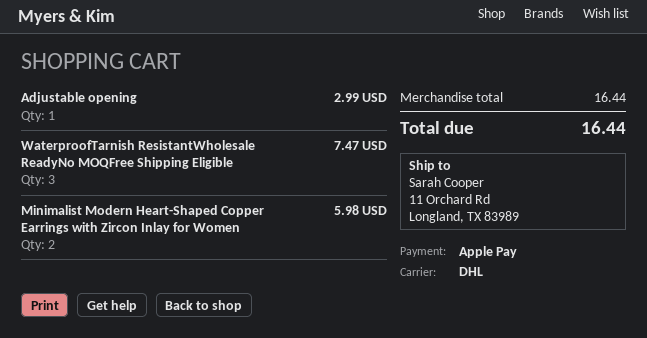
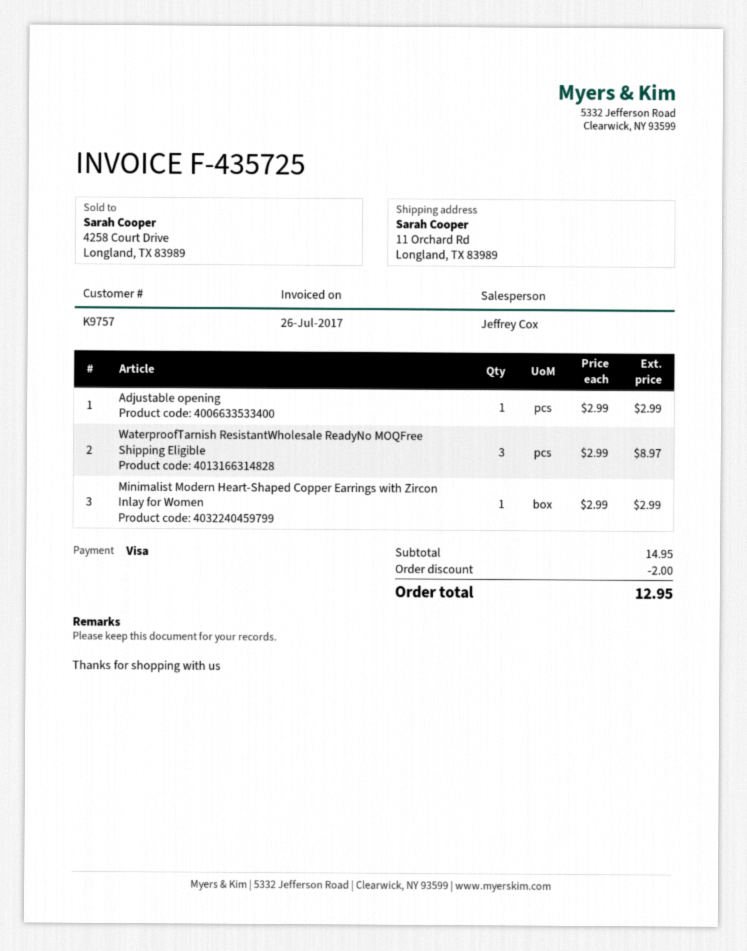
payment method: Apple Pay -> Visa
WaterproofTarnish ResistantWholesale ReadyNo MOQFree Shipping Eligible: 3 for 7.47 -> 3 for 8.97
Minimalist Modern Heart-Shaped Copper Earrings with Zircon Inlay for Women: 2 for 5.98 -> 1 for 2.99
subtotal: 16.44 -> 14.95
discount: none -> 2.00
total: 16.44 -> 12.95

